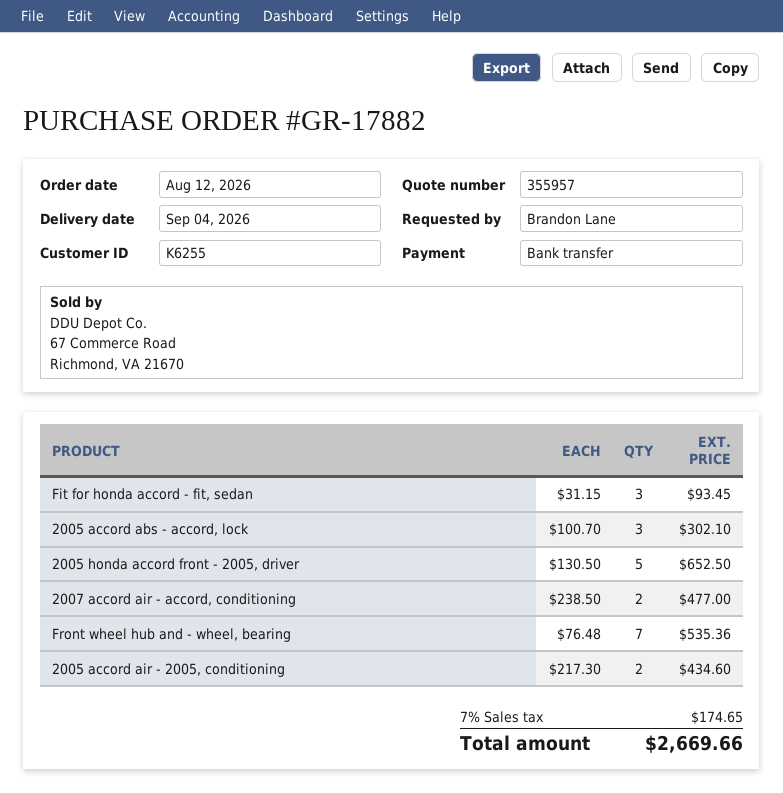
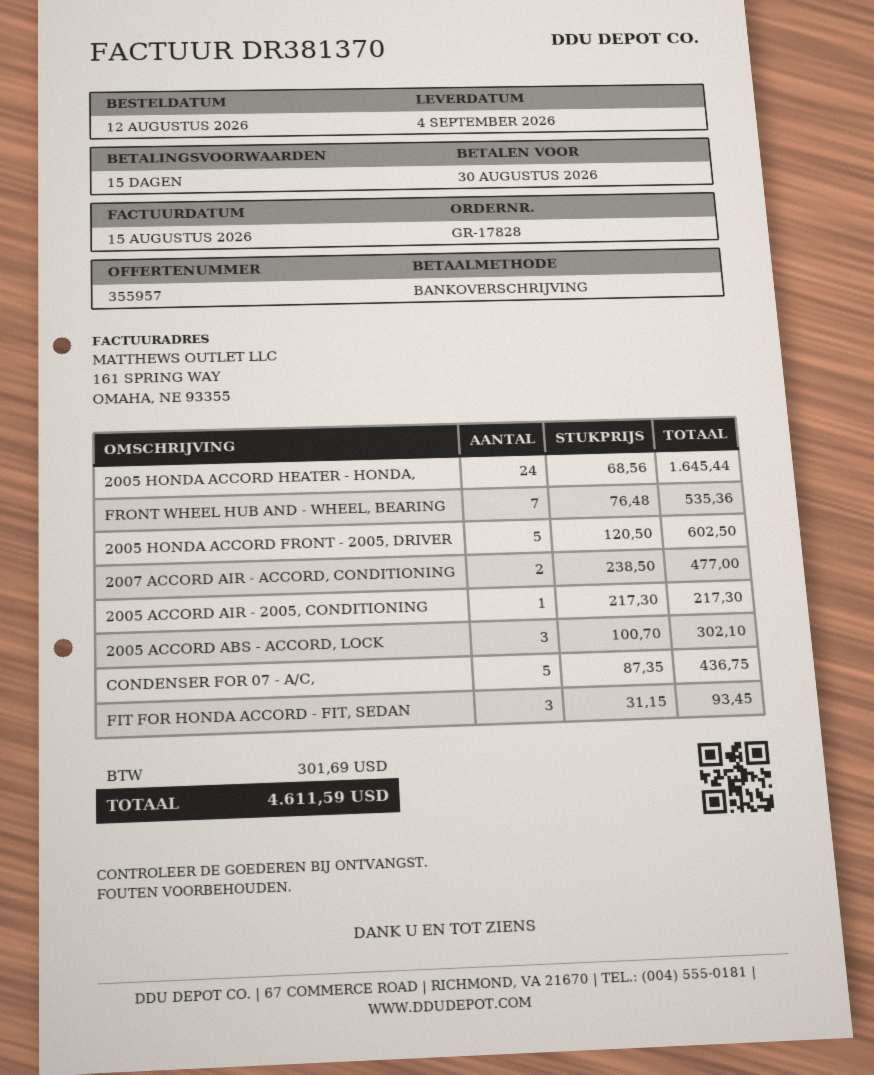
order number: GR-17882 -> GR-17828
2005 honda accord front - 2005, driver: 5 x 130.50 = 652.50 -> 5 x 120.50 = 602.50
2005 accord air - 2005, conditioning: 2 x 217.30 = 434.60 -> 1 x 217.30 = 217.30
2005 HONDA ACCORD HEATER - HONDA,: none -> 24 x 68.56 = 1645.44
CONDENSER FOR 07 - A/C,: none -> 5 x 87.35 = 436.75
tax: 174.65 -> 301.69
total: 2669.66 -> 4611.59

